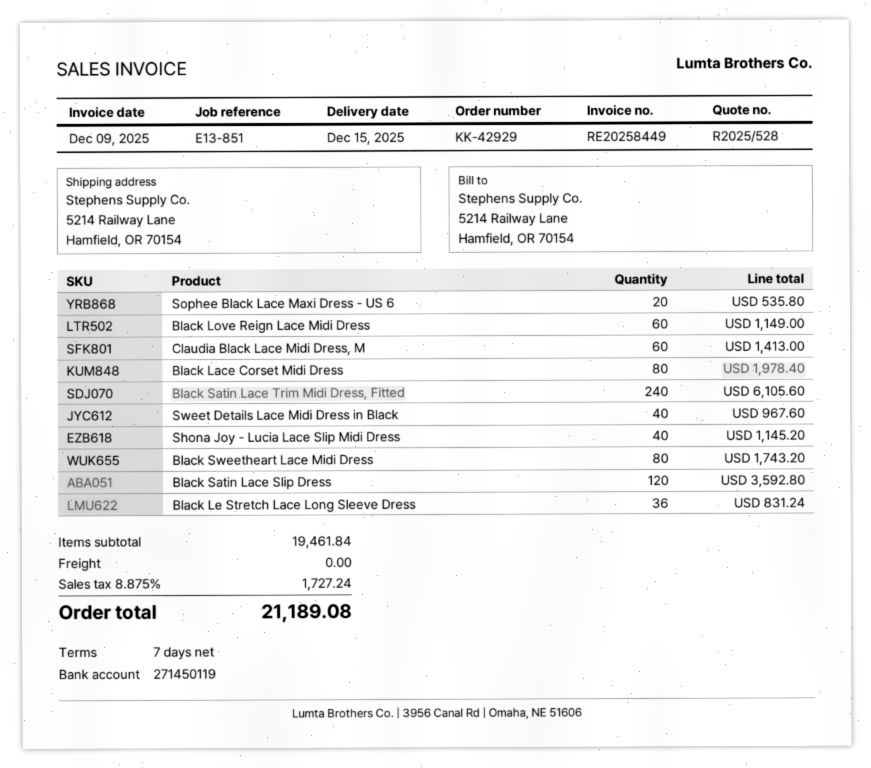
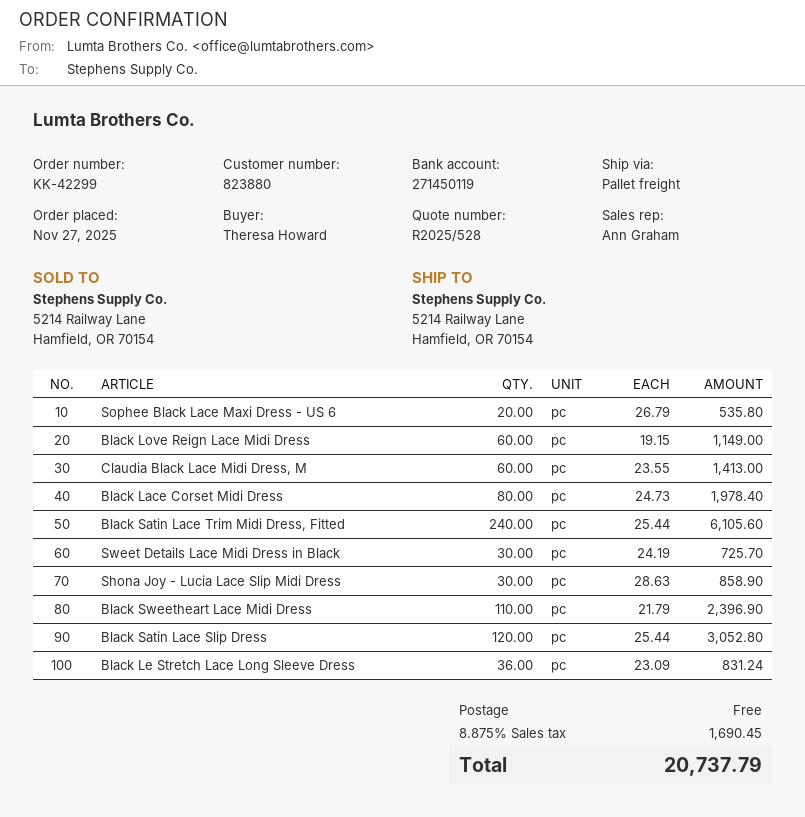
order number: KK-42929 -> KK-42299
Sweet Details Lace Midi Dress in Black: 40 for 967.60 -> 30 for 725.70
Shona Joy - Lucia Lace Slip Midi Dress: 40 for 1145.20 -> 30 for 858.90
Black Sweetheart Lace Midi Dress: 80 for 1743.20 -> 110 for 2396.90
Black Satin Lace Slip Dress: 120 for 3592.80 -> 120 for 3052.80
tax: 8.875% = 1727.24 -> 8.875% = 1690.45
total: 21189.08 -> 20737.79

